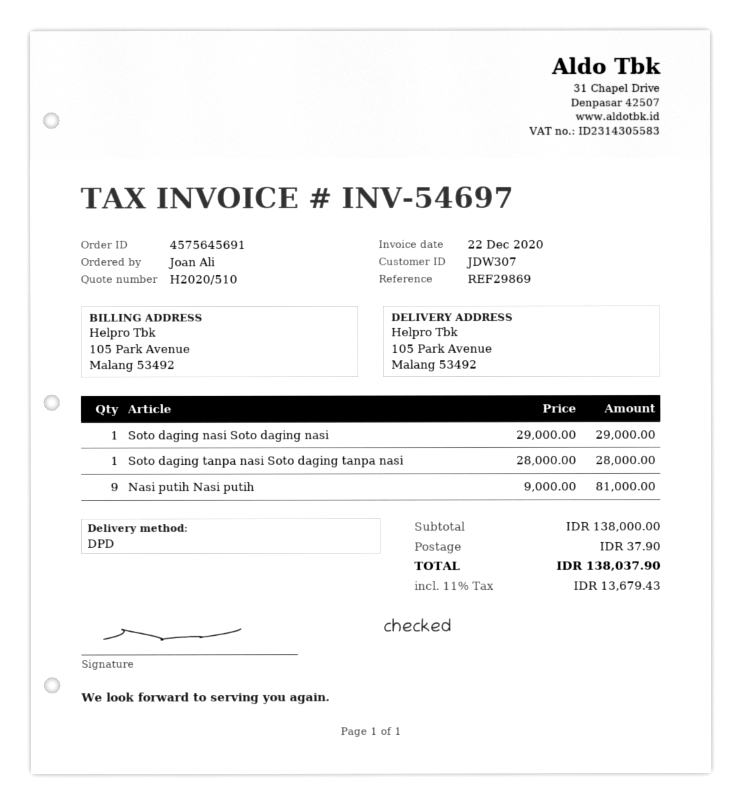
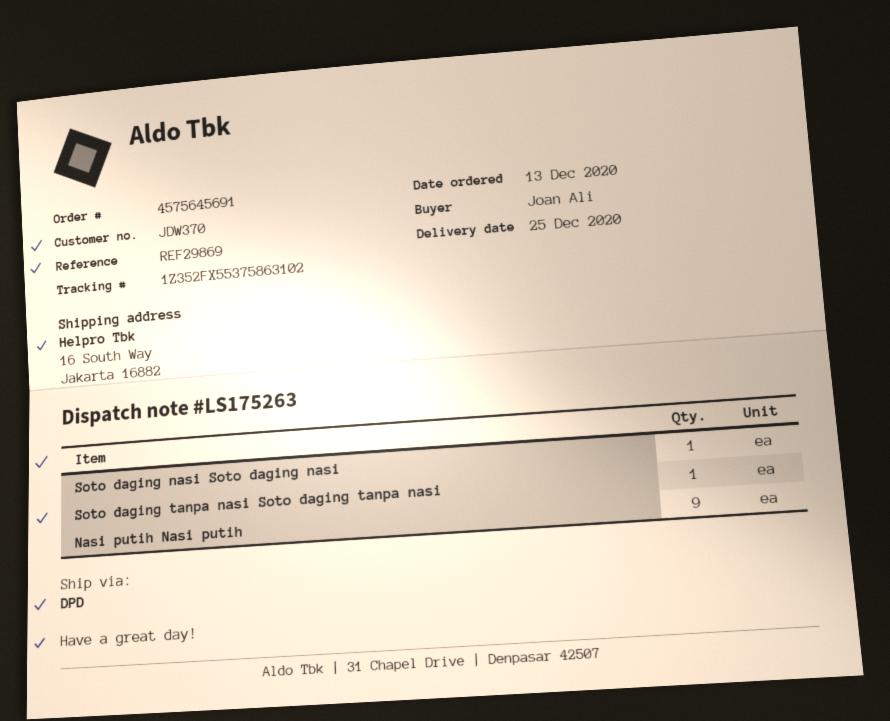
customer number: JDW307 -> JDW370
ship to: 105 Park Avenue, Malang 53492 -> 16 South Way, Jakarta 16882

